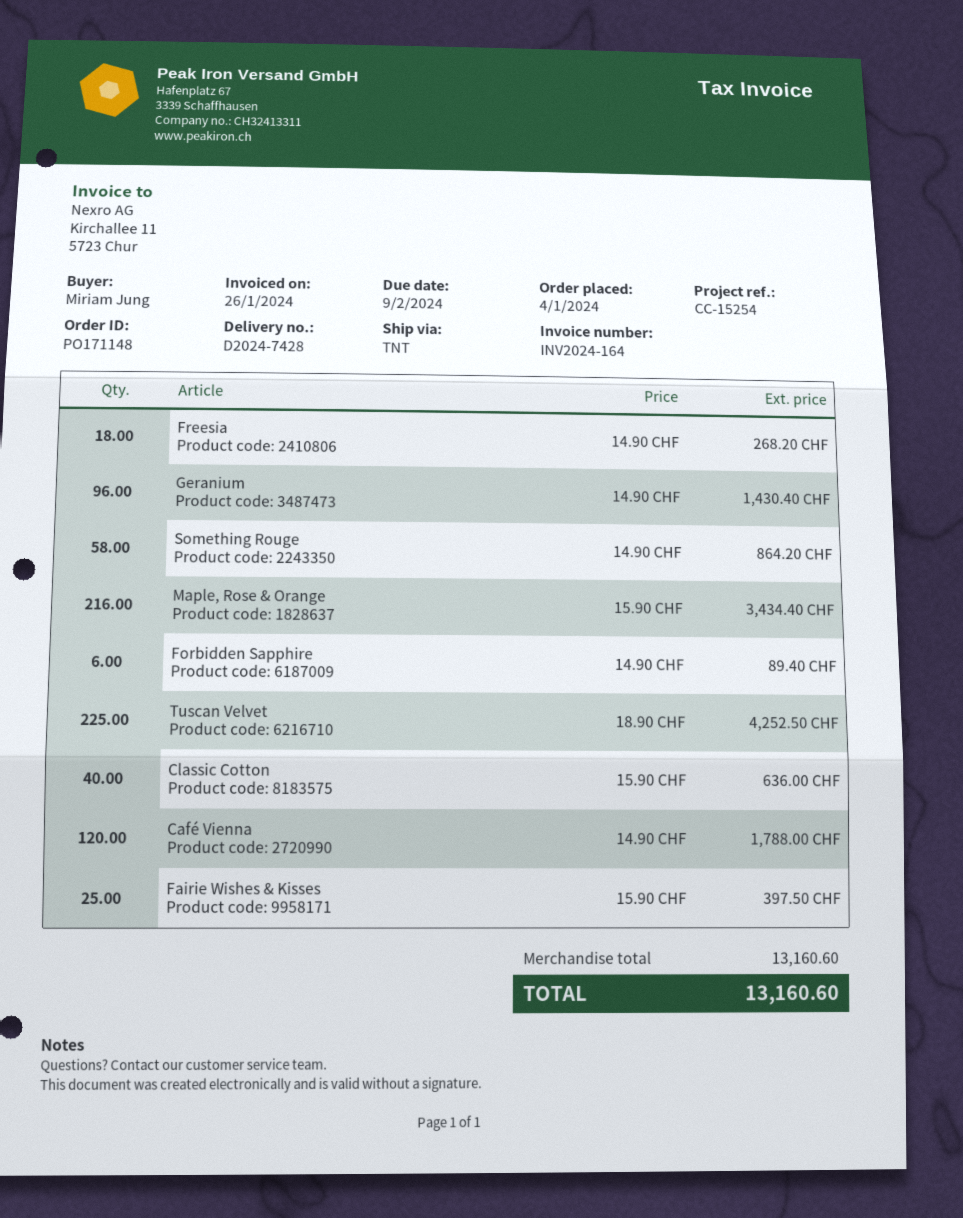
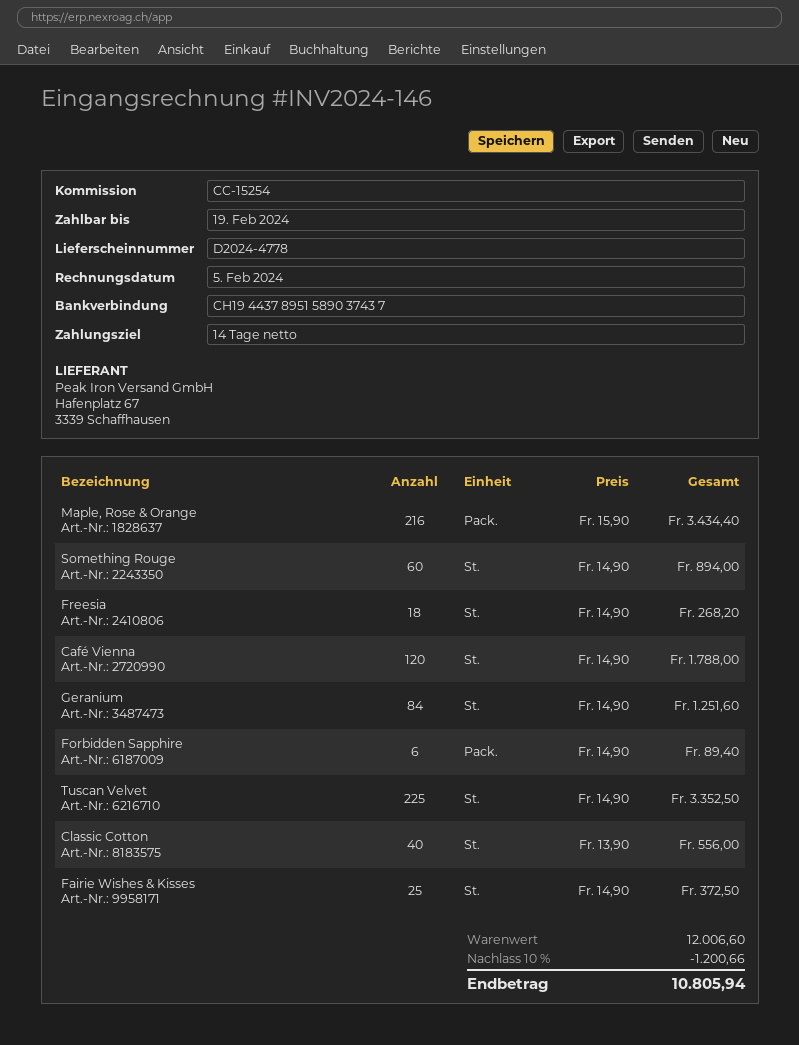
delivery note number: D2024-7428 -> D2024-4778
invoice number: INV2024-164 -> INV2024-146
invoice date: 2024-01-26 -> 2024-02-05
due date: 2024-02-09 -> 2024-02-19
Geranium: 96 x 14.90 = 1430.40 -> 84 x 14.90 = 1251.60
Something Rouge: 58 x 14.90 = 864.20 -> 60 x 14.90 = 894.00
Tuscan Velvet: 225 x 18.90 = 4252.50 -> 225 x 14.90 = 3352.50
Classic Cotton: 40 x 15.90 = 636.00 -> 40 x 13.90 = 556.00
Fairie Wishes & Kisses: 25 x 15.90 = 397.50 -> 25 x 14.90 = 372.50
subtotal: 13160.60 -> 12006.60
discount: none -> 10% = 1200.66
total: 13160.60 -> 10805.94

